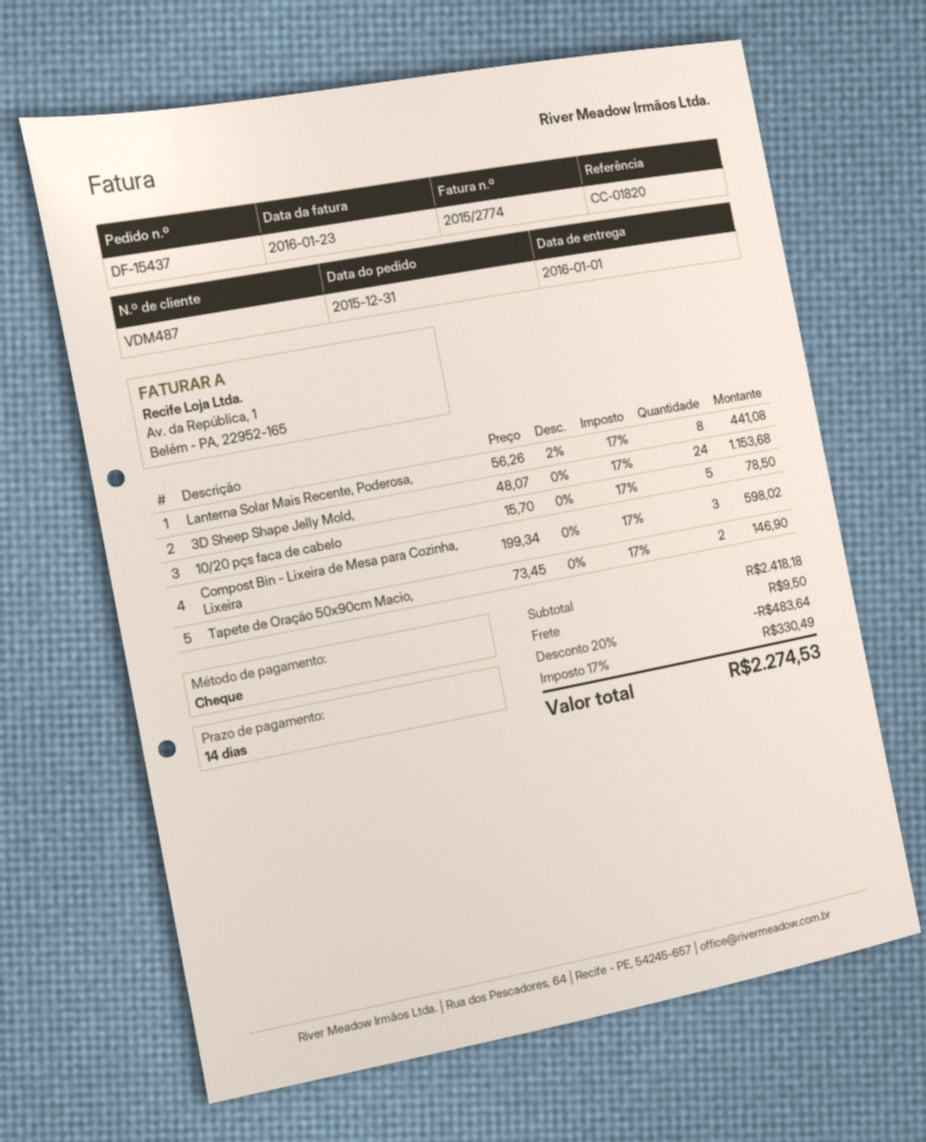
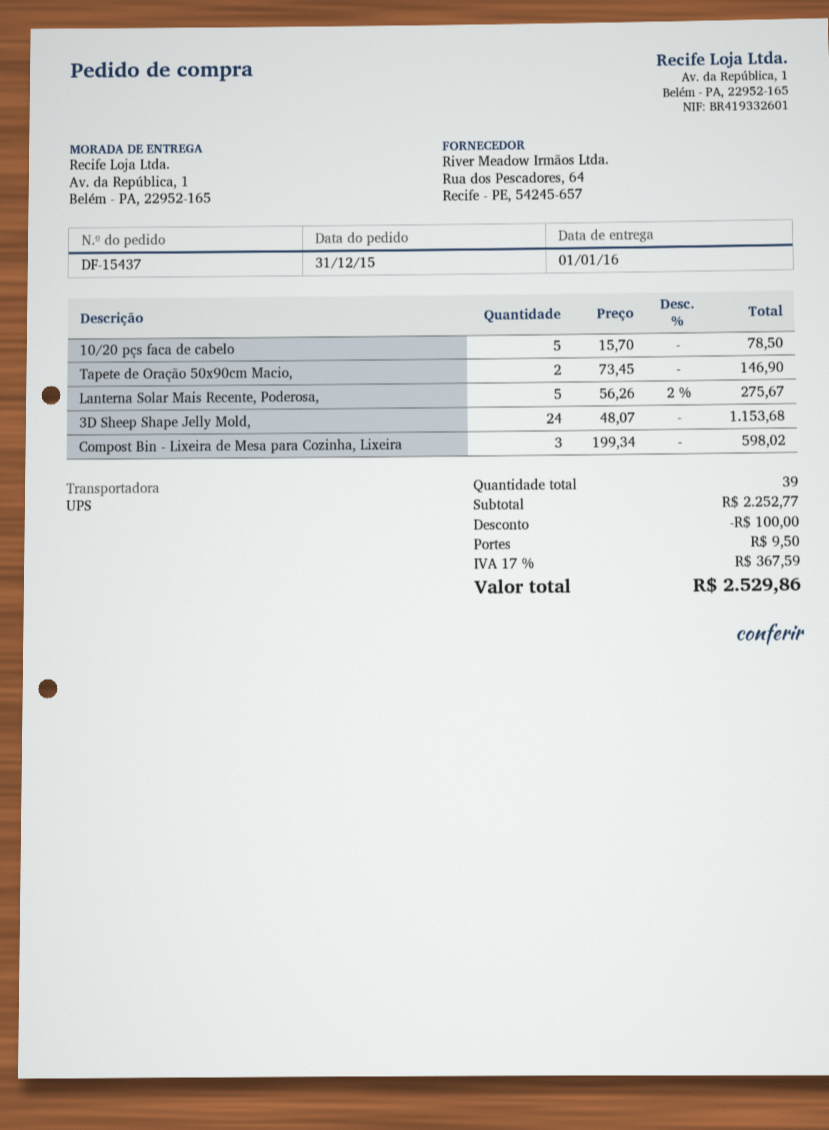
Lanterna Solar Mais Recente, Poderosa,: 8 x 56.26 - 2% = 441.08 -> 5 x 56.26 - 2% = 275.67
subtotal: 2418.18 -> 2252.77
discount: 483.64 -> 100.00
tax: 17% = 330.49 -> 17% = 367.59
total: 2274.53 -> 2529.86

